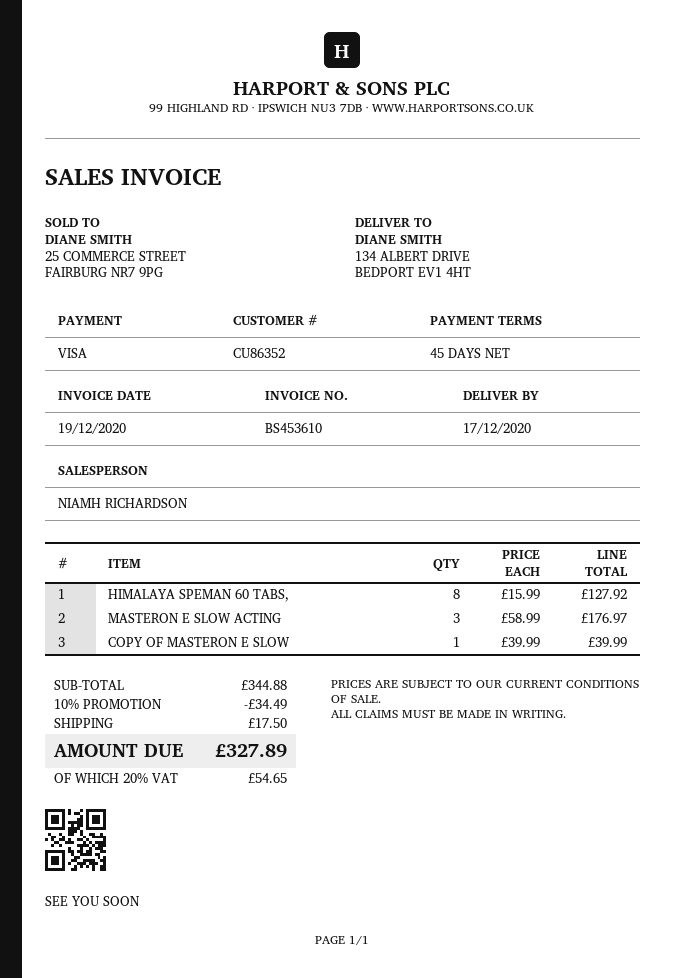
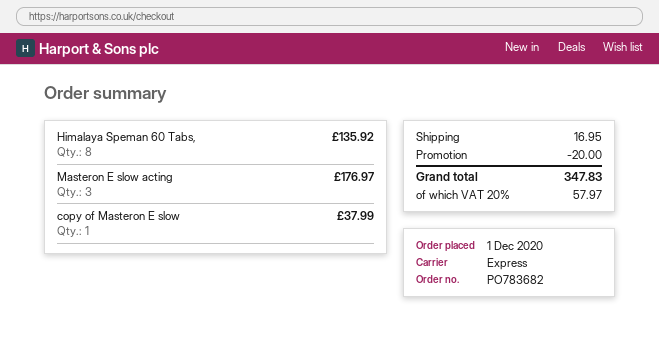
HIMALAYA SPEMAN 60 TABS,: 8 for 127.92 -> 8 for 135.92
COPY OF MASTERON E SLOW: 1 for 39.99 -> 1 for 37.99
discount: 34.49 -> 20.00
shipping: 17.50 -> 16.95
tax: 20% = 54.65 -> 20% = 57.97
total: 327.89 -> 347.83

